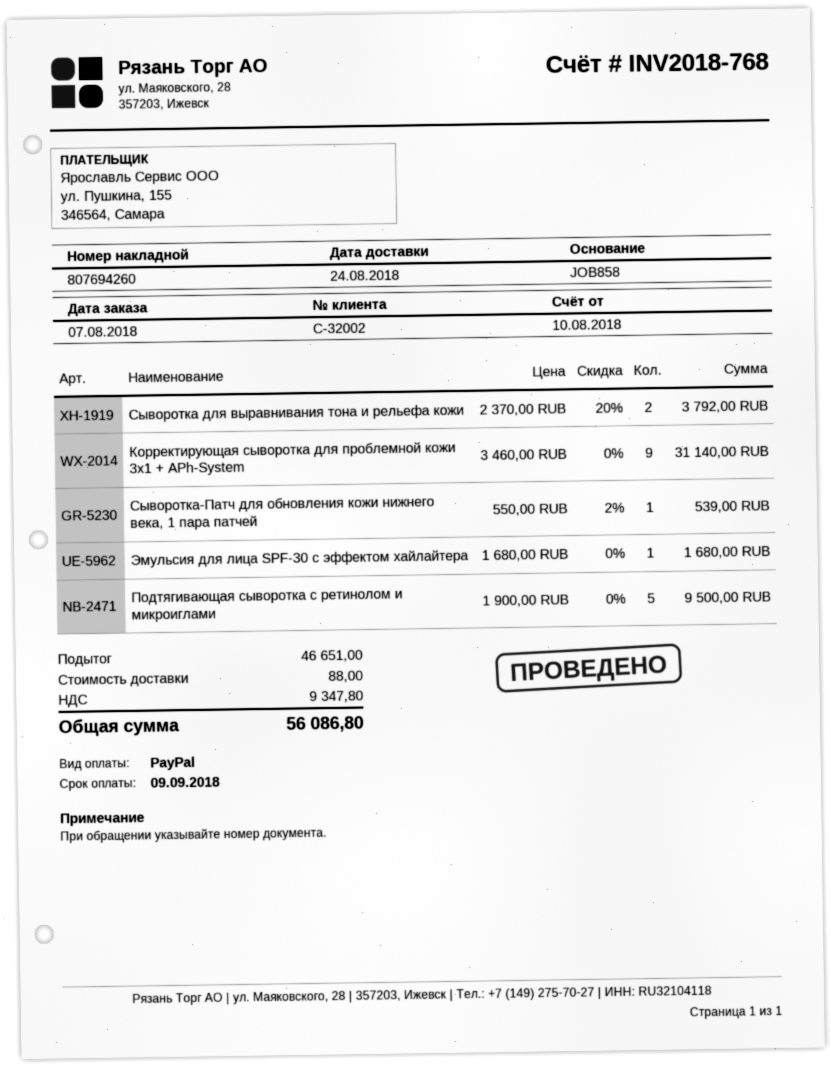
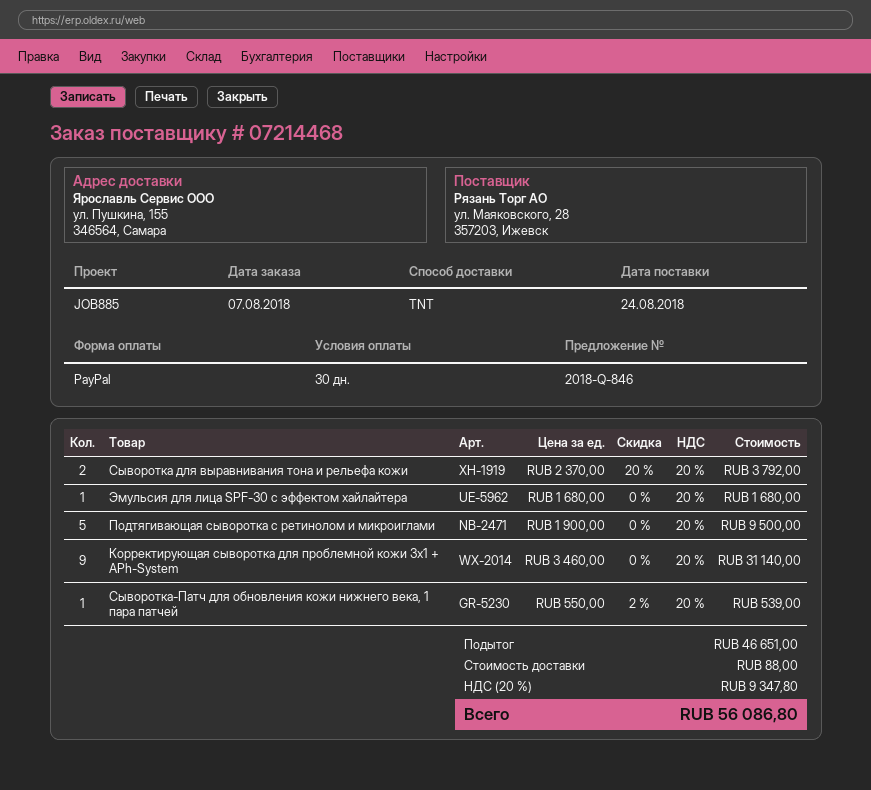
reference: JOB858 -> JOB885

